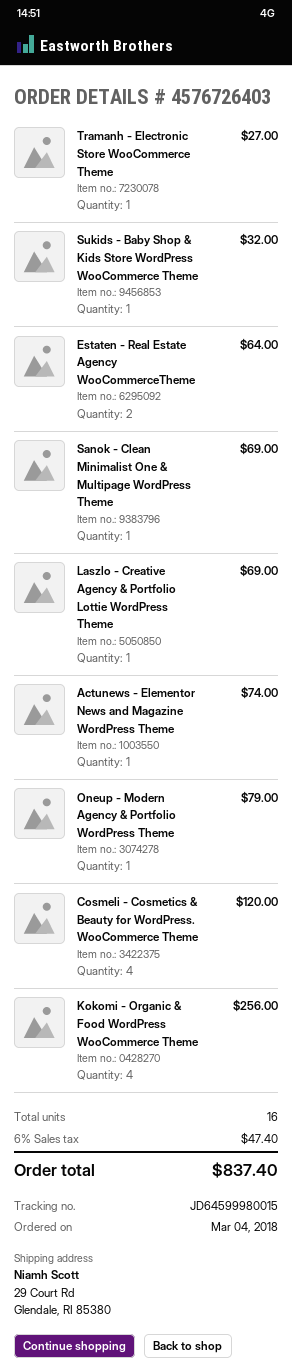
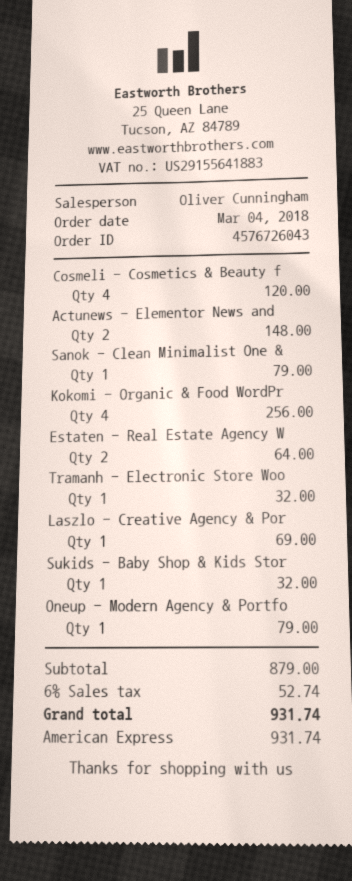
order number: 4576726403 -> 4576726043
Tramanh - Electronic Store WooCommerce Theme: 1 for 27.00 -> 1 for 32.00
Sanok - Clean Minimalist One & Multipage WordPress Theme: 1 for 69.00 -> 1 for 79.00
Actunews - Elementor News and Magazine WordPress Theme: 1 for 74.00 -> 2 for 148.00
tax: 6% = 47.40 -> 6% = 52.74
total: 837.40 -> 931.74

